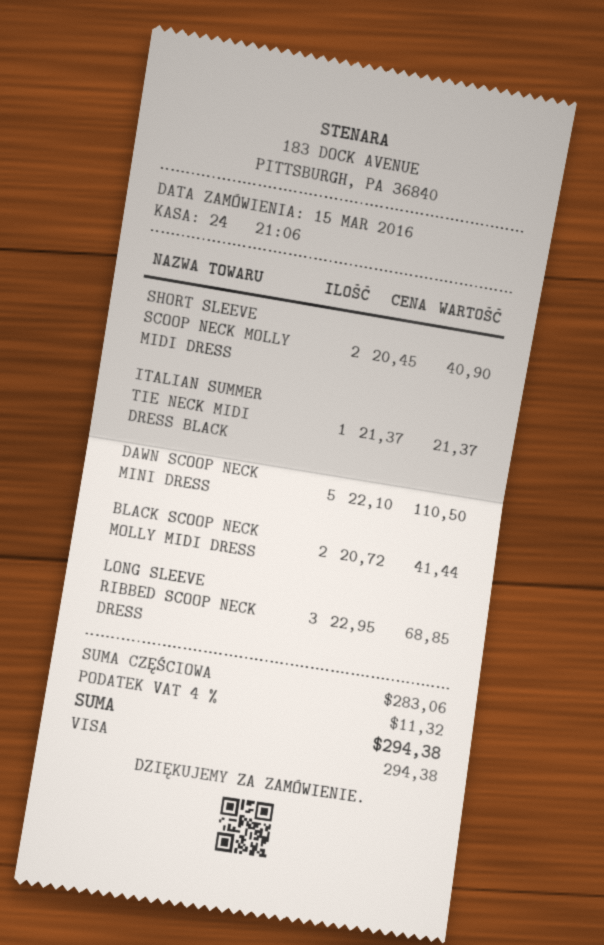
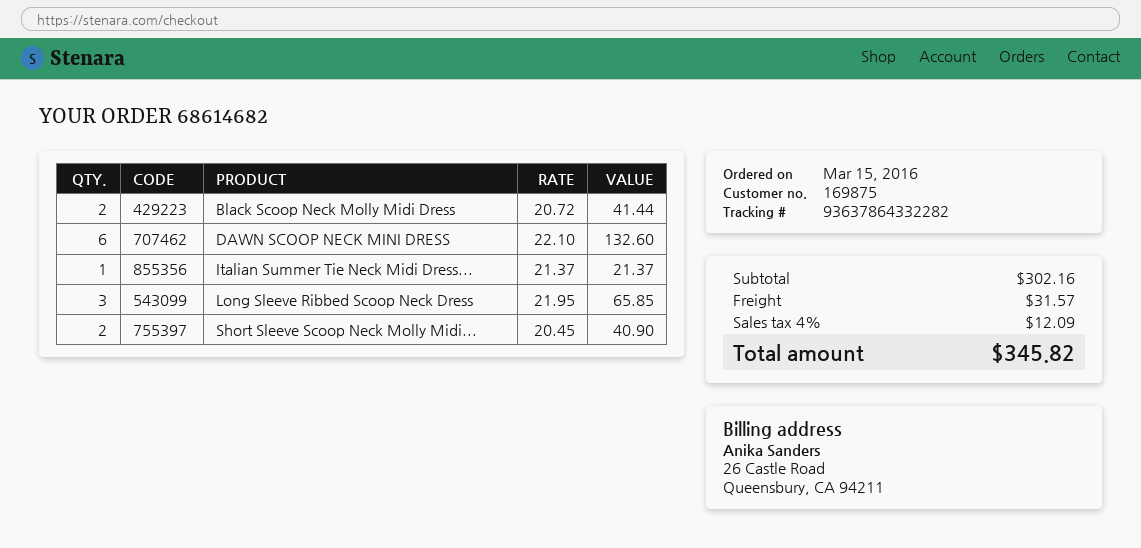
DAWN SCOOP NECK MINI DRESS: 5 x 22.10 = 110.50 -> 6 x 22.10 = 132.60
LONG SLEEVE RIBBED SCOOP NECK DRESS: 3 x 22.95 = 68.85 -> 3 x 21.95 = 65.85
subtotal: 283.06 -> 302.16
shipping: none -> 31.57
tax: 4% = 11.32 -> 4% = 12.09
total: 294.38 -> 345.82

